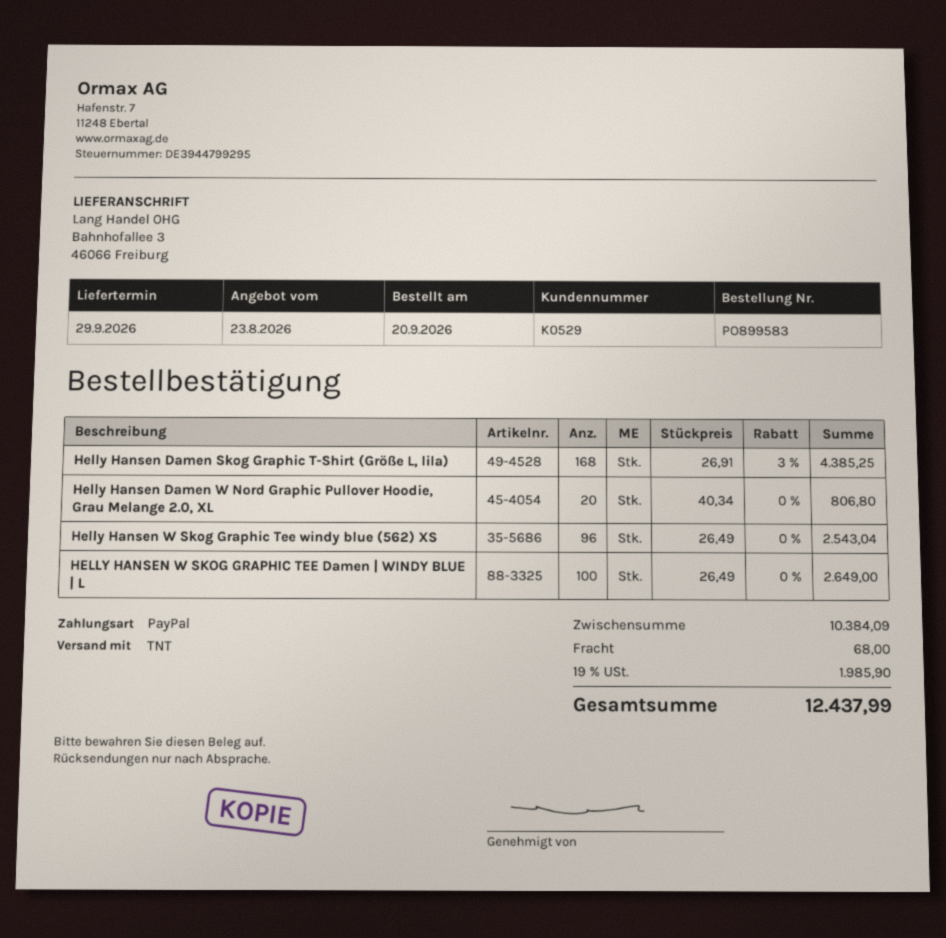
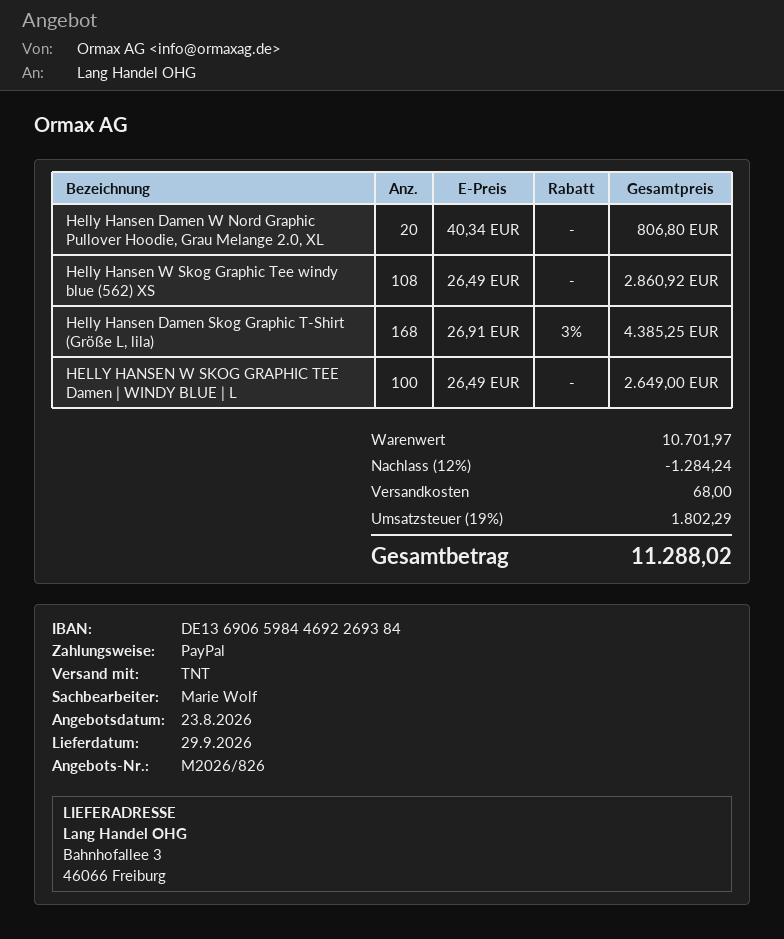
Helly Hansen W Skog Graphic Tee windy blue (562) XS: 96 x 26.49 = 2543.04 -> 108 x 26.49 = 2860.92
subtotal: 10384.09 -> 10701.97
discount: none -> 12% = 1284.24
tax: 19% = 1985.90 -> 19% = 1802.29
total: 12437.99 -> 11288.02

